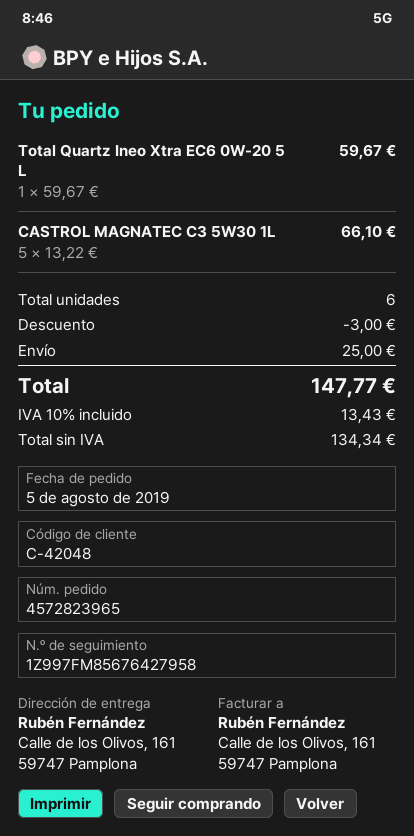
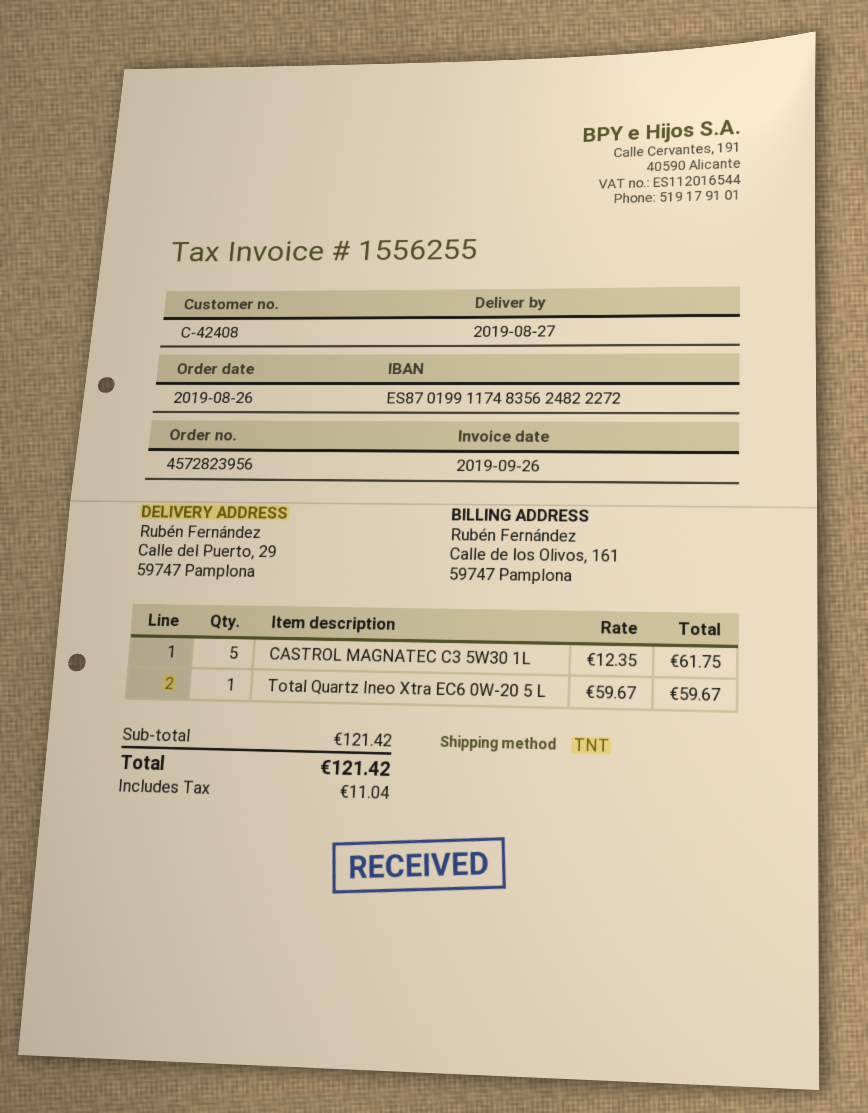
order number: 4572823965 -> 4572823956
order date: 2019-08-05 -> 2019-08-26
customer number: C-42048 -> C-42408
ship to: Calle de los Olivos, 161, 59747 Pamplona -> Calle del Puerto, 29, 59747 Pamplona
CASTROL MAGNATEC C3 5W30 1L: 5 x 13.22 = 66.10 -> 5 x 12.35 = 61.75
discount: 3.00 -> none
shipping: 25.00 -> none
tax: 13.43 -> 11.04
total: 147.77 -> 121.42

